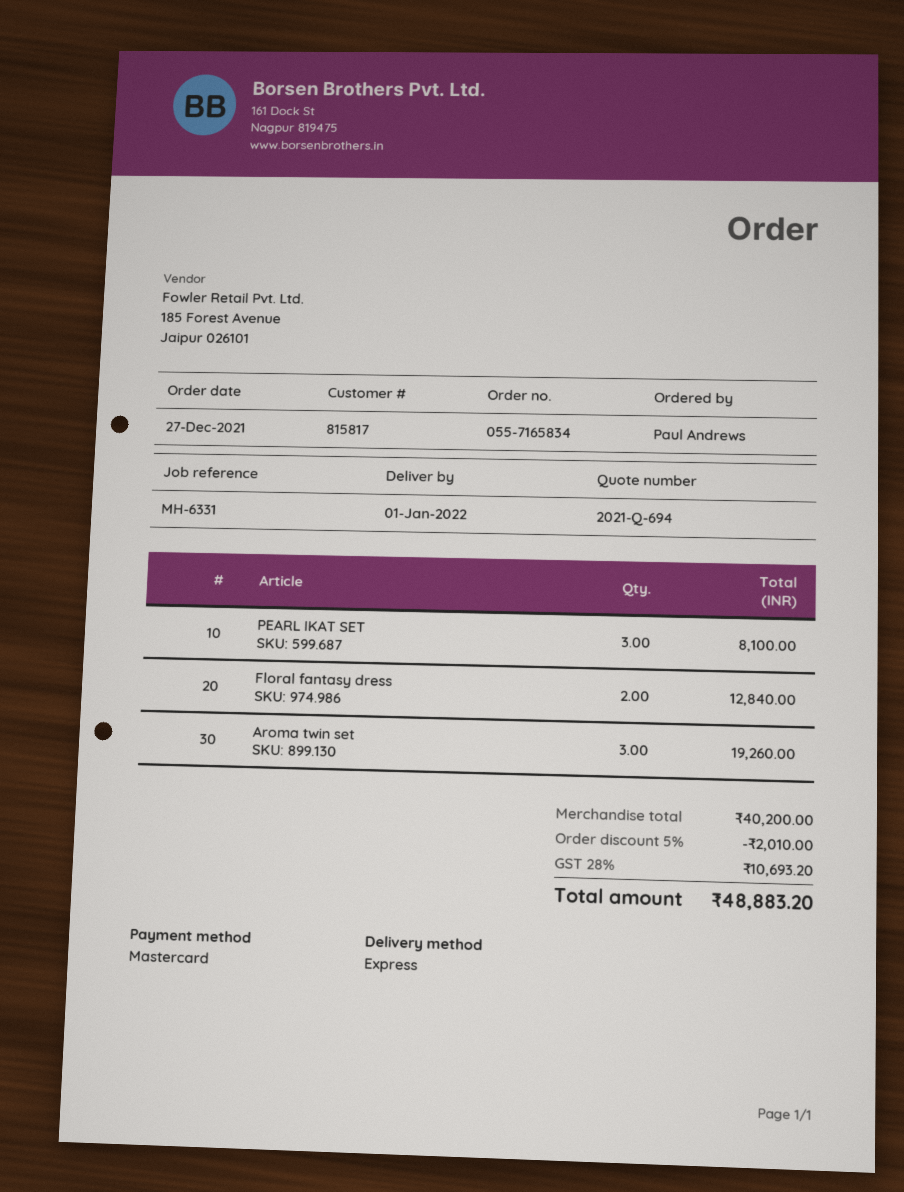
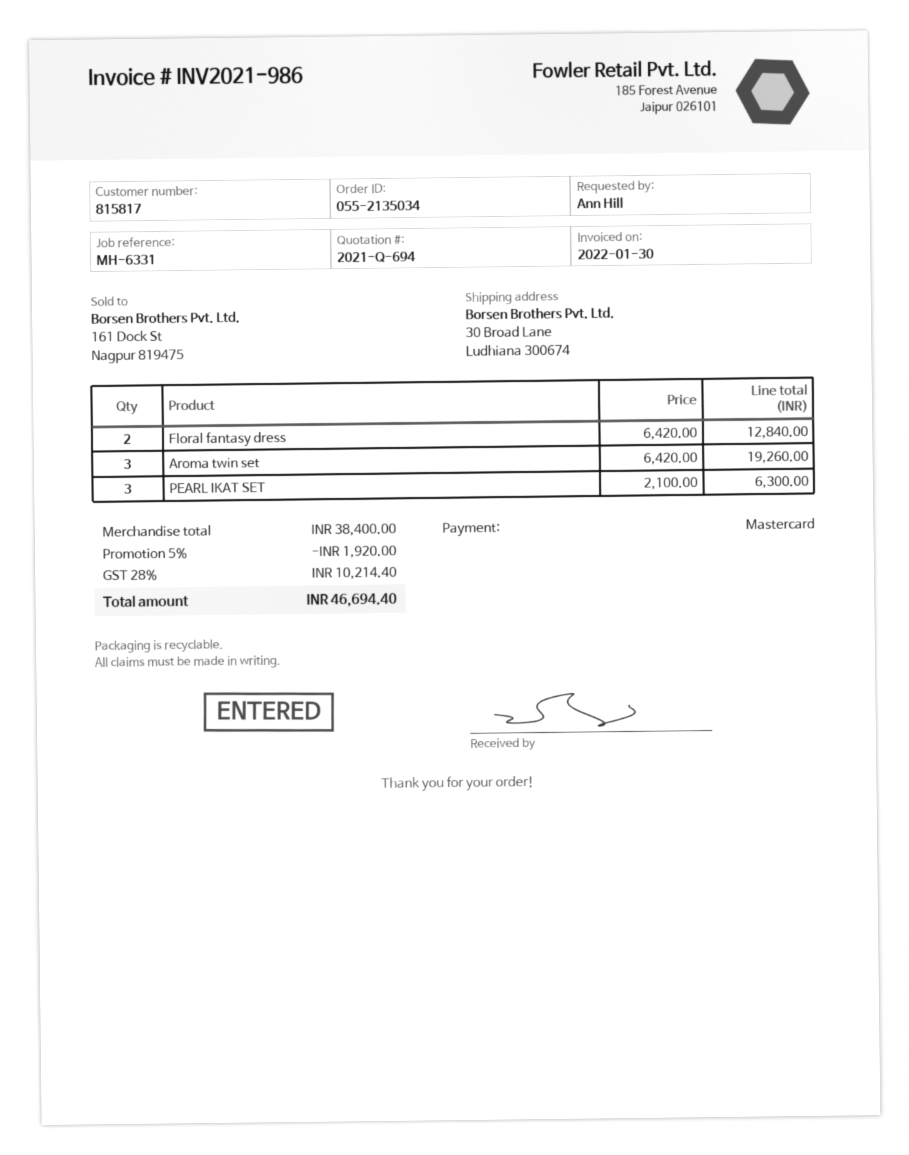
order number: 055-7165834 -> 055-2135034
ordered by: Paul Andrews -> Ann Hill
PEARL IKAT SET: 3 for 8100.00 -> 3 for 6300.00
subtotal: 40200.00 -> 38400.00
discount: 5% = 2010.00 -> 5% = 1920.00
tax: 28% = 10693.20 -> 28% = 10214.40
total: 48883.20 -> 46694.40

